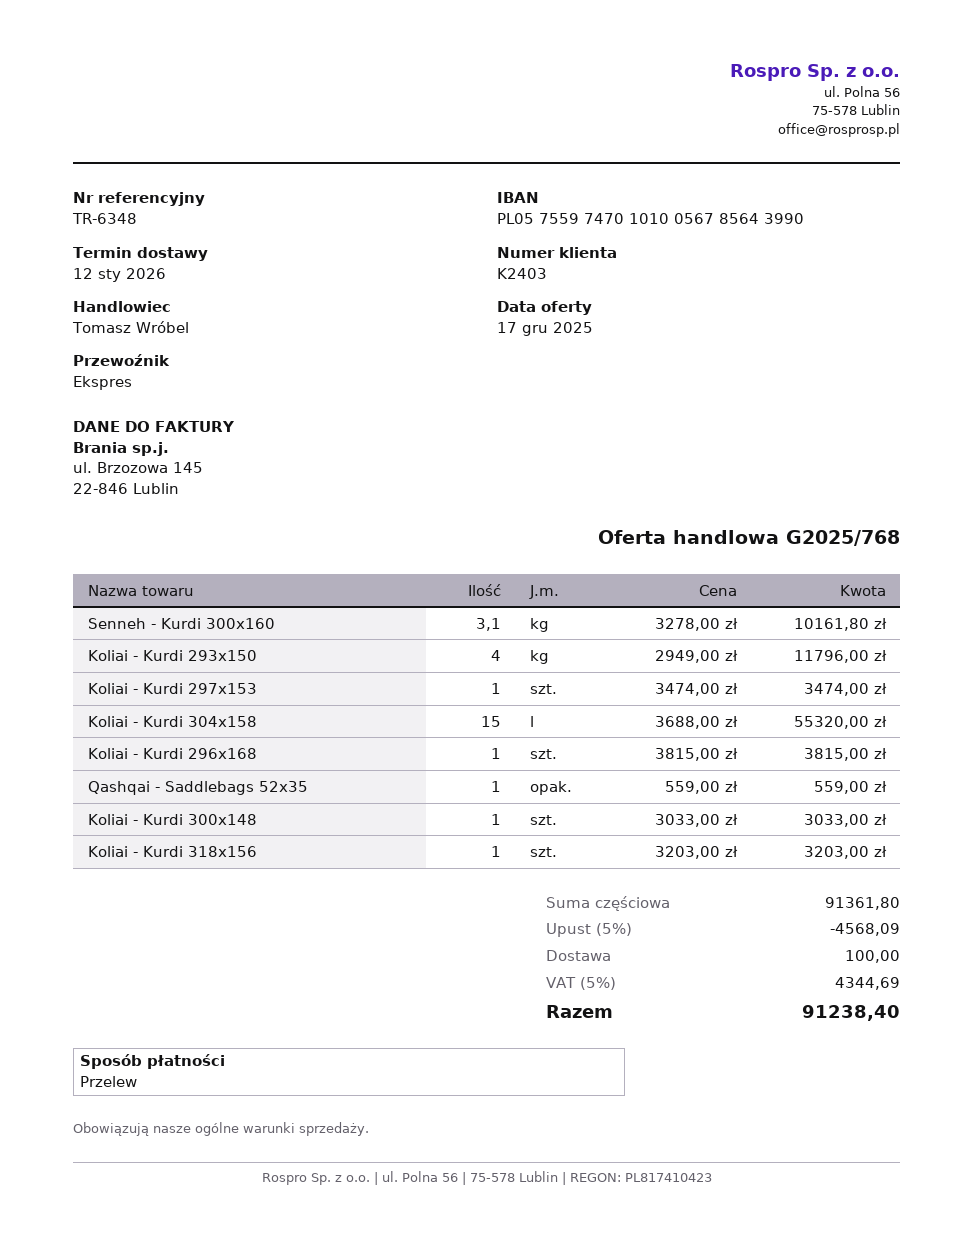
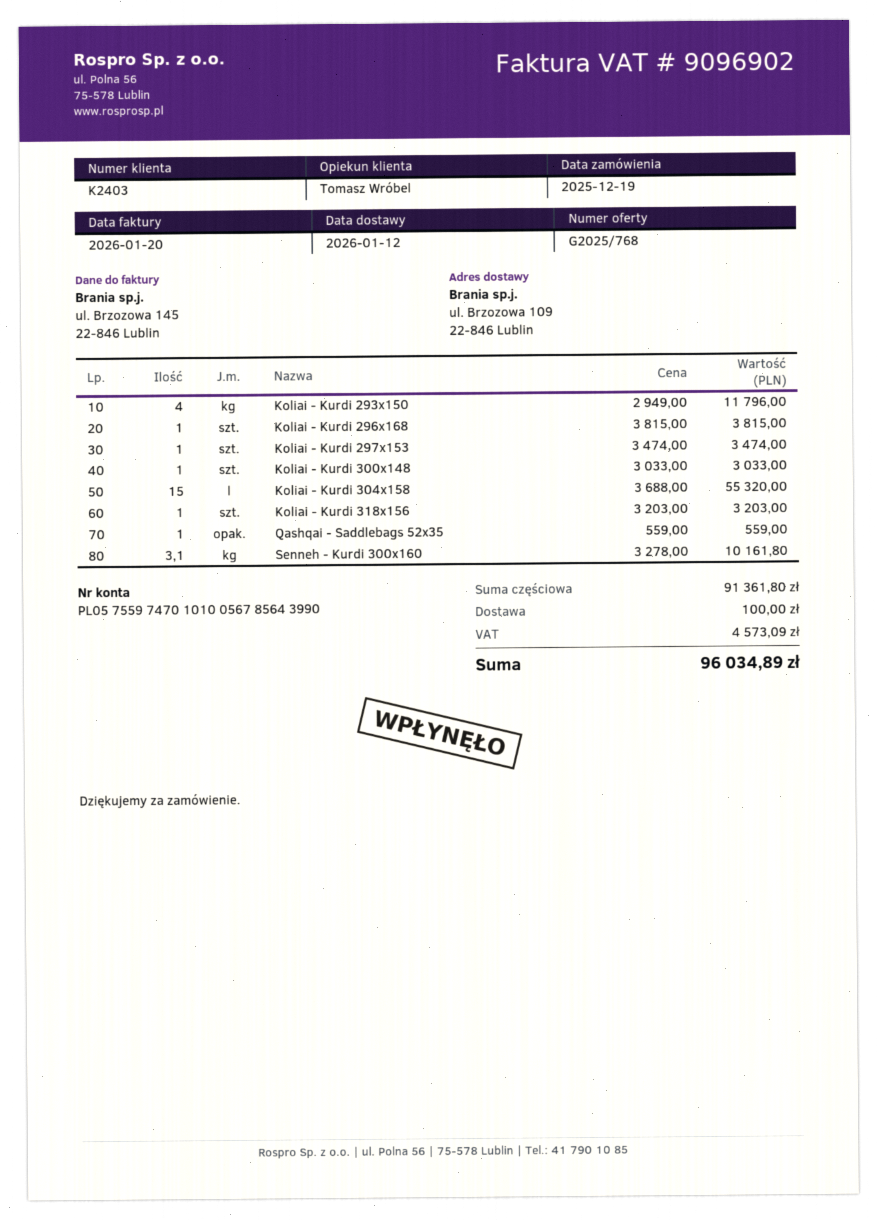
discount: 5% = 4568.09 -> none
tax: 4344.69 -> 4573.09
total: 91238.40 -> 96034.89

